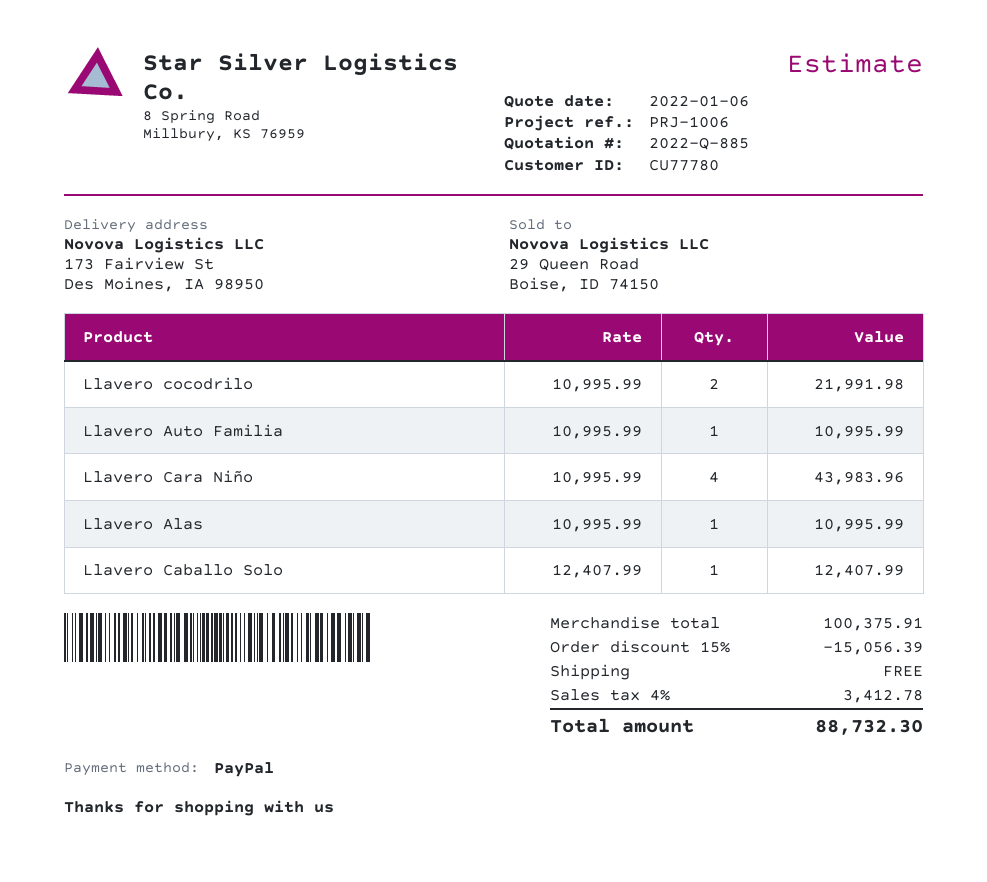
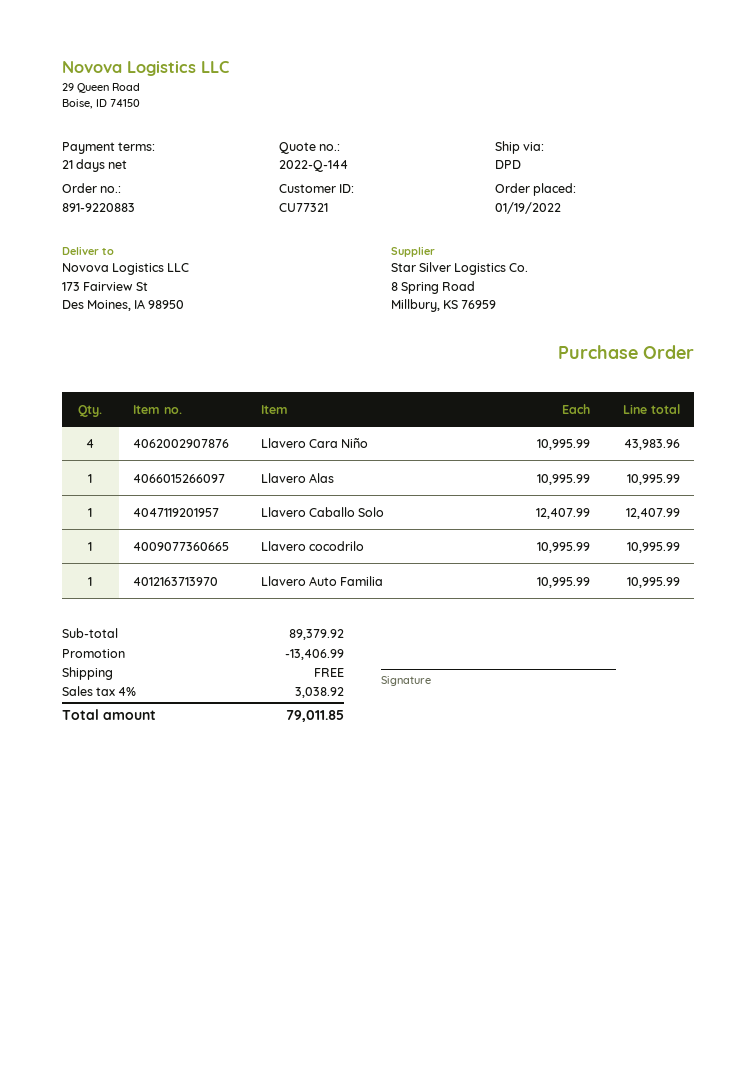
quote number: 2022-Q-885 -> 2022-Q-144
customer number: CU77780 -> CU77321
Llavero cocodrilo: 2 x 10995.99 = 21991.98 -> 1 x 10995.99 = 10995.99
subtotal: 100375.91 -> 89379.92
discount: 15056.39 -> 13406.99
tax: 4% = 3412.78 -> 4% = 3038.92
total: 88732.30 -> 79011.85

